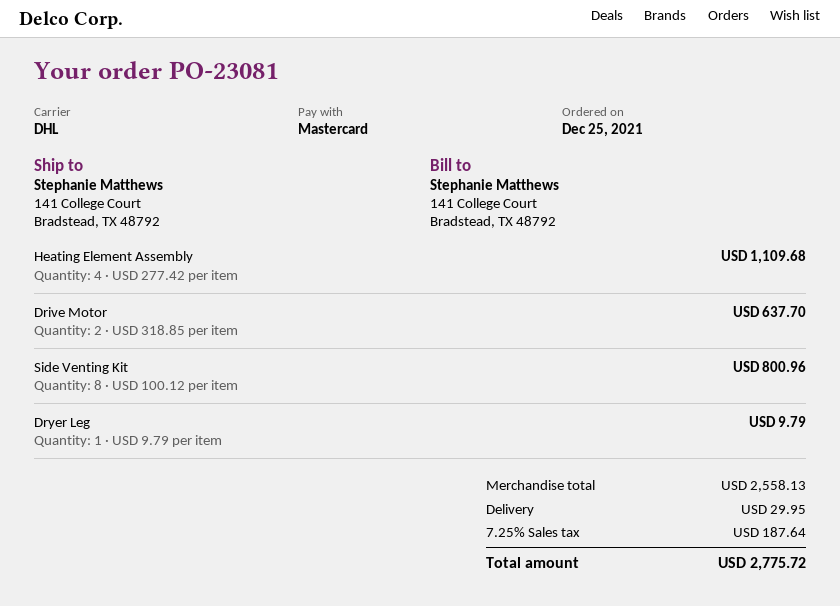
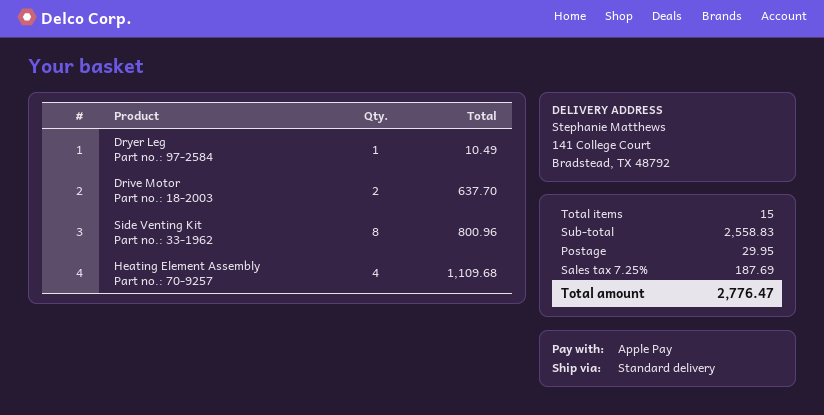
payment method: Mastercard -> Apple Pay
shipping method: DHL -> standard
Dryer Leg: 1 for 9.79 -> 1 for 10.49
subtotal: 2558.13 -> 2558.83
tax: 7.25% = 187.64 -> 7.25% = 187.69
total: 2775.72 -> 2776.47

